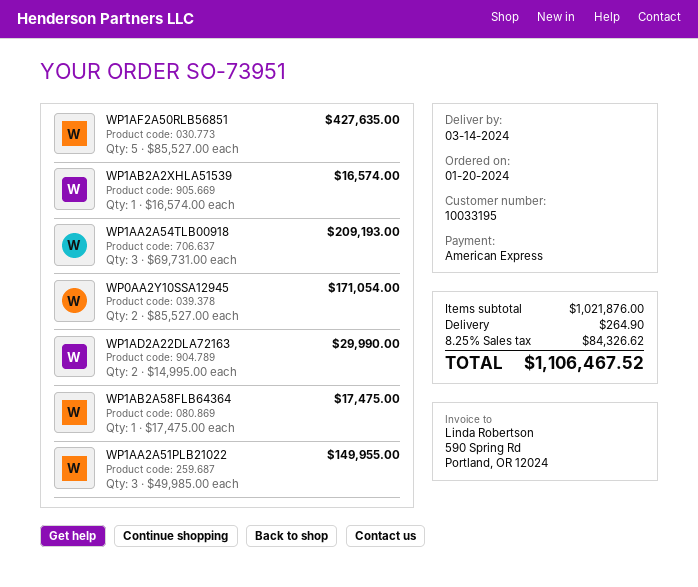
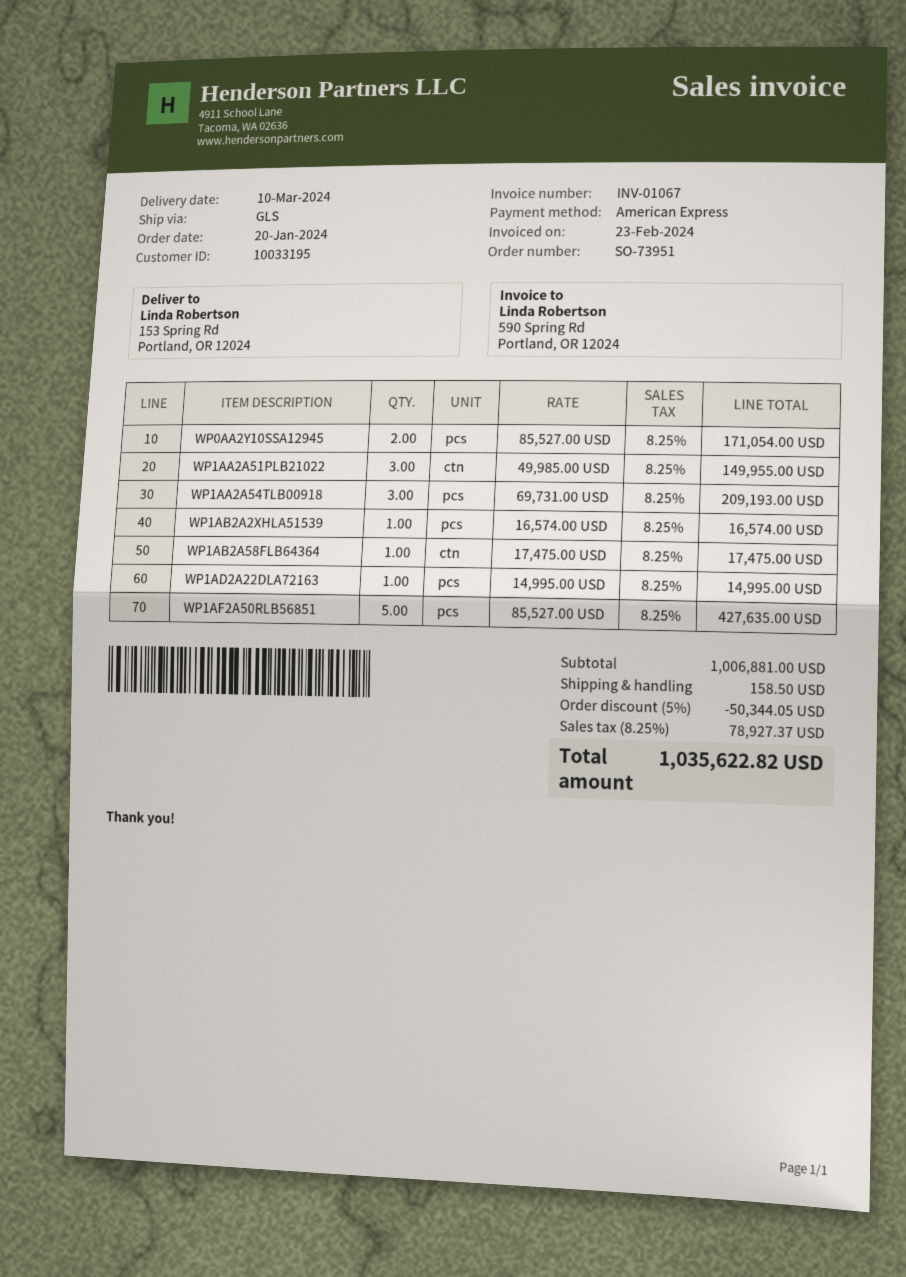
delivery date: 2024-03-14 -> 2024-03-10
WP1AD2A22DLA72163: 2 x 14995.00 = 29990.00 -> 1 x 14995.00 = 14995.00
subtotal: 1021876.00 -> 1006881.00
discount: none -> 5% = 50344.05
shipping: 264.90 -> 158.50
tax: 8.25% = 84326.62 -> 8.25% = 78927.37
total: 1106467.52 -> 1035622.82

